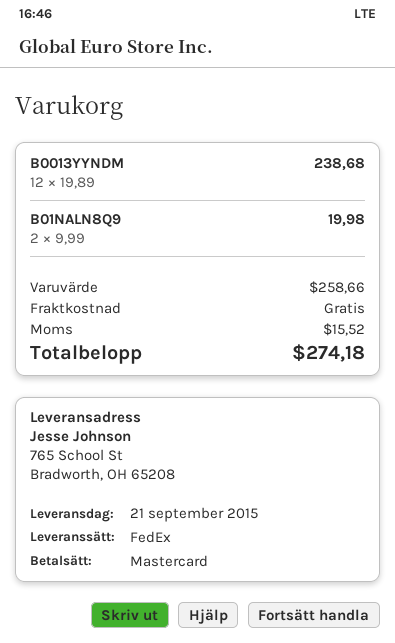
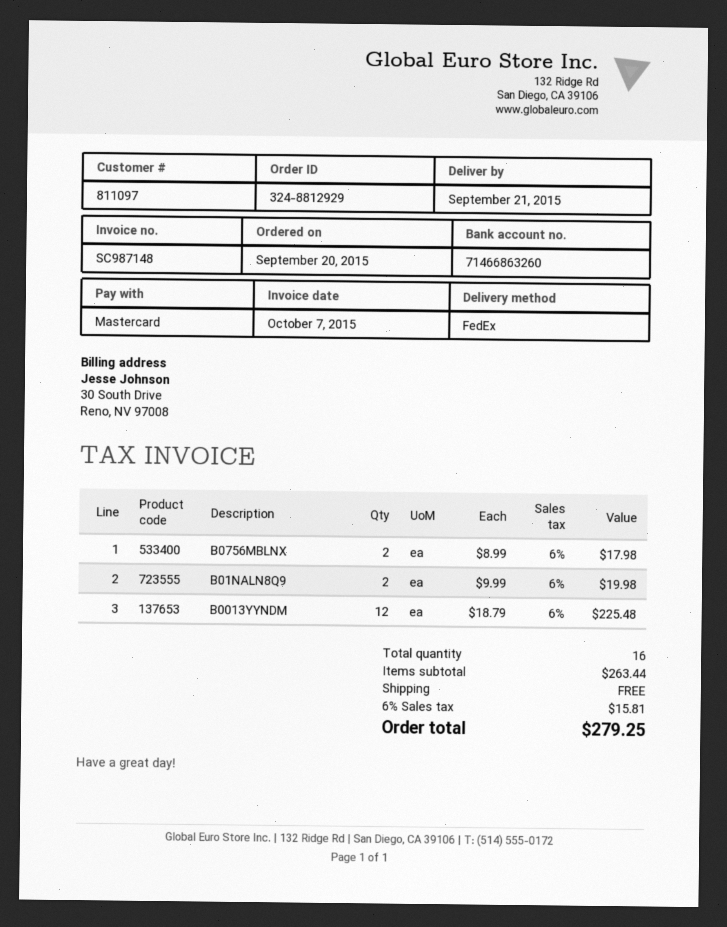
B0013YYNDM: 12 x 19.89 = 238.68 -> 12 x 18.79 = 225.48
B0756MBLNX: none -> 2 x 8.99 = 17.98
subtotal: 258.66 -> 263.44
tax: 15.52 -> 15.81
total: 274.18 -> 279.25

